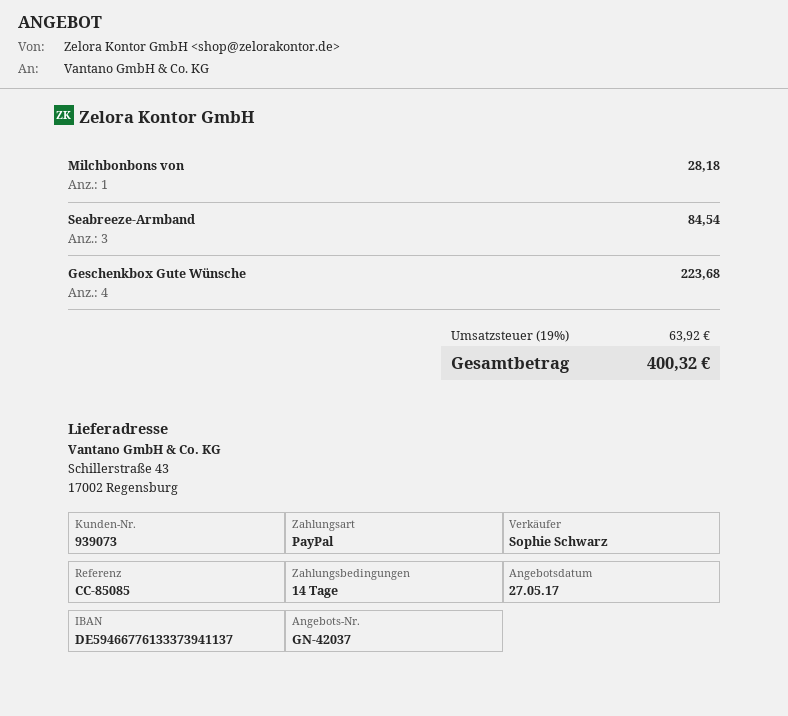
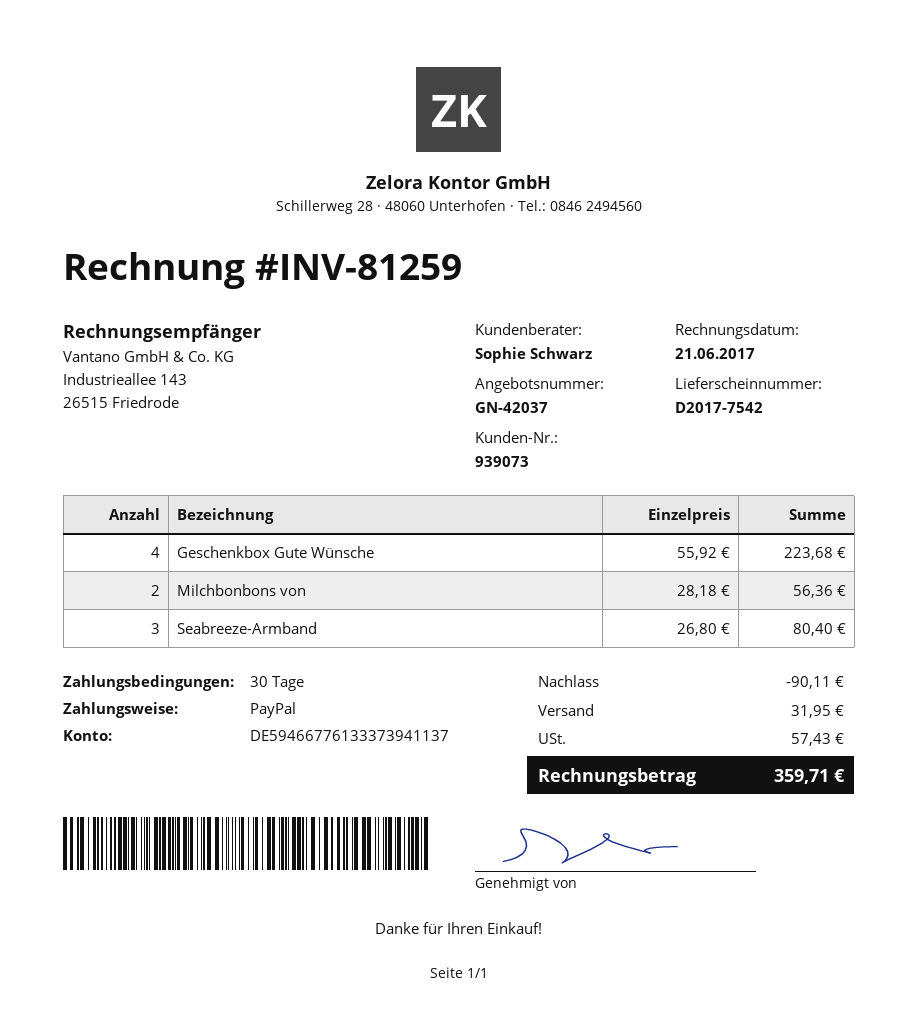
payment terms: 14 days -> 30 days
Milchbonbons von: 1 for 28.18 -> 2 for 56.36
Seabreeze-Armband: 3 for 84.54 -> 3 for 80.40
discount: none -> 90.11
shipping: none -> 31.95
tax: 63.92 -> 57.43
total: 400.32 -> 359.71

